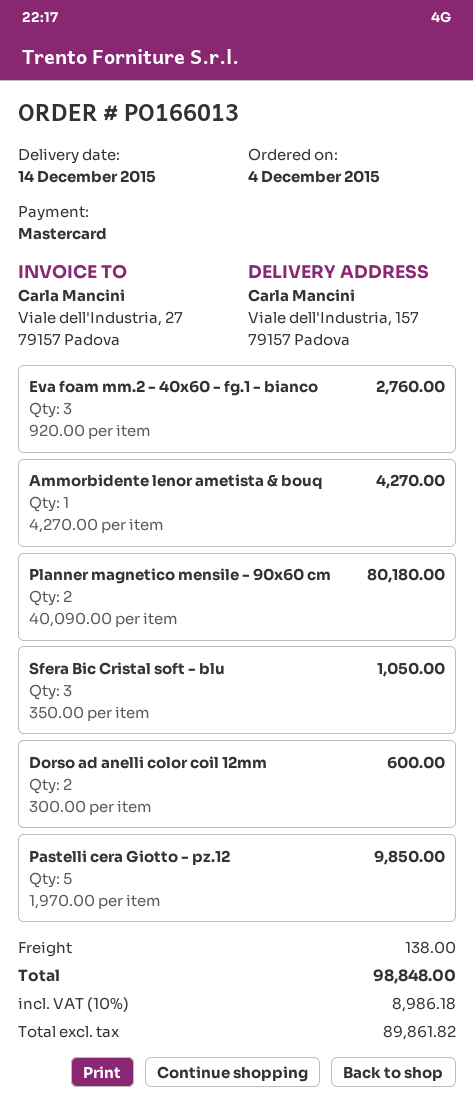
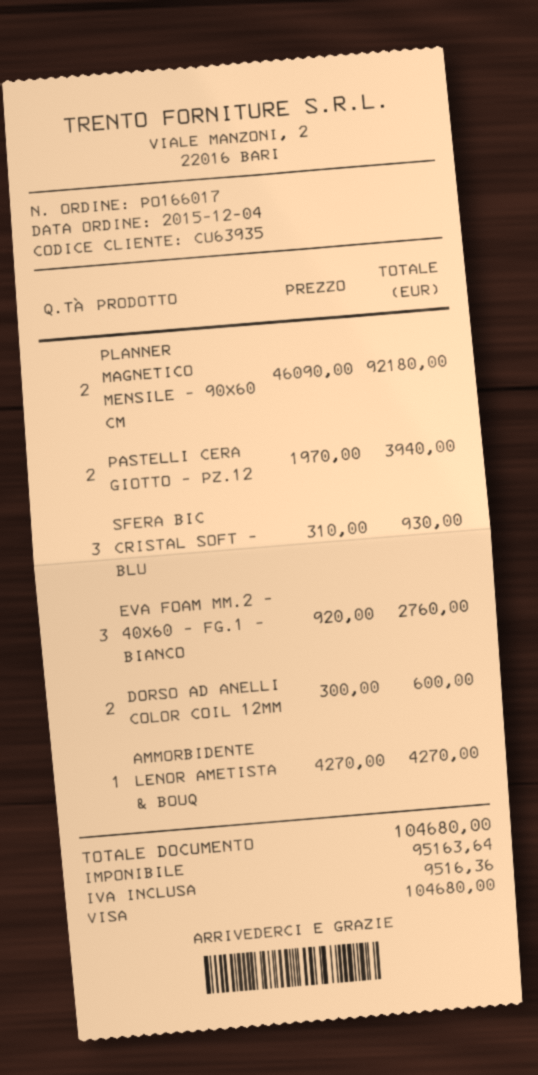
order number: PO166013 -> PO166017
payment method: Mastercard -> Visa
Planner magnetico mensile - 90x60 cm: 2 x 40090.00 = 80180.00 -> 2 x 46090.00 = 92180.00
Sfera Bic Cristal soft - blu: 3 x 350.00 = 1050.00 -> 3 x 310.00 = 930.00
Pastelli cera Giotto - pz.12: 5 x 1970.00 = 9850.00 -> 2 x 1970.00 = 3940.00
shipping: 138.00 -> none
net: 89861.82 -> 95163.64
tax: 8986.18 -> 9516.36
total: 98848.00 -> 104680.00

